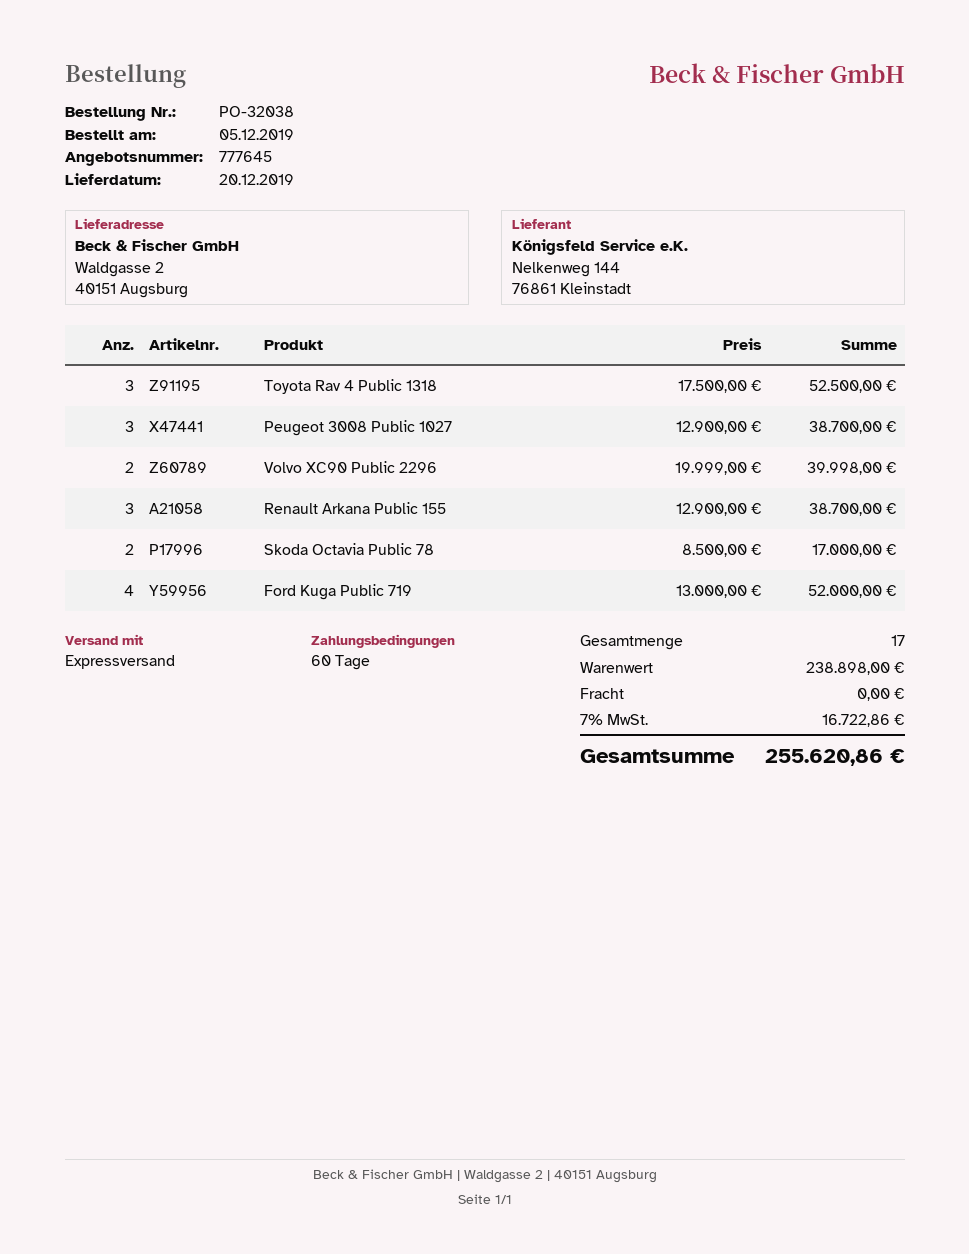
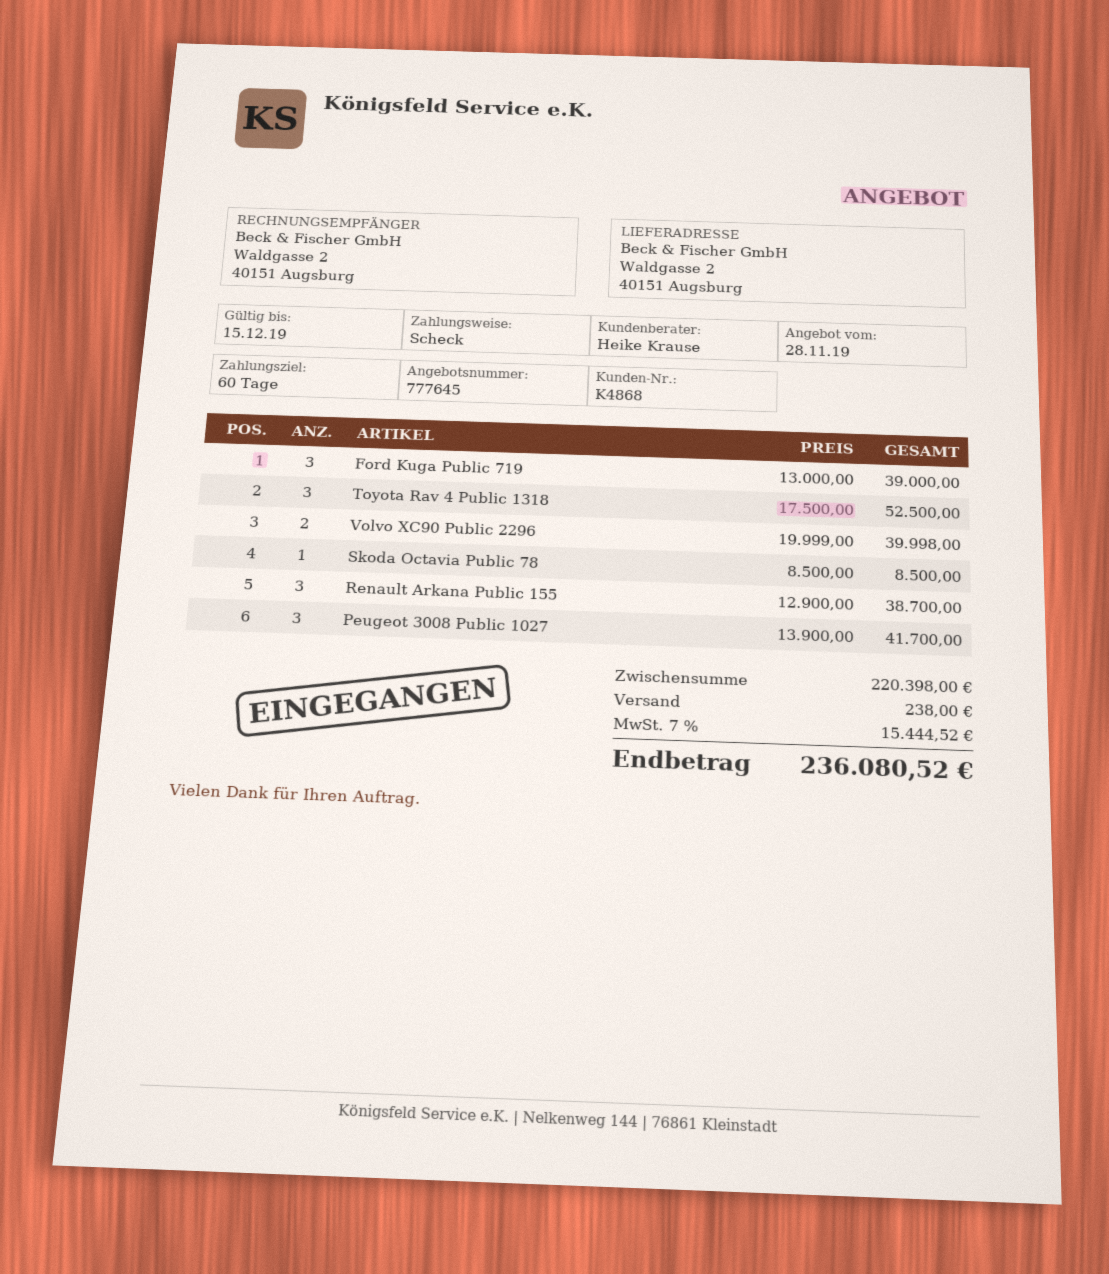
Peugeot 3008 Public 1027: 3 x 12900.00 = 38700.00 -> 3 x 13900.00 = 41700.00
Skoda Octavia Public 78: 2 x 8500.00 = 17000.00 -> 1 x 8500.00 = 8500.00
Ford Kuga Public 719: 4 x 13000.00 = 52000.00 -> 3 x 13000.00 = 39000.00
subtotal: 238898.00 -> 220398.00
shipping: 0.00 -> 238.00
tax: 7% = 16722.86 -> 7% = 15444.52
total: 255620.86 -> 236080.52

